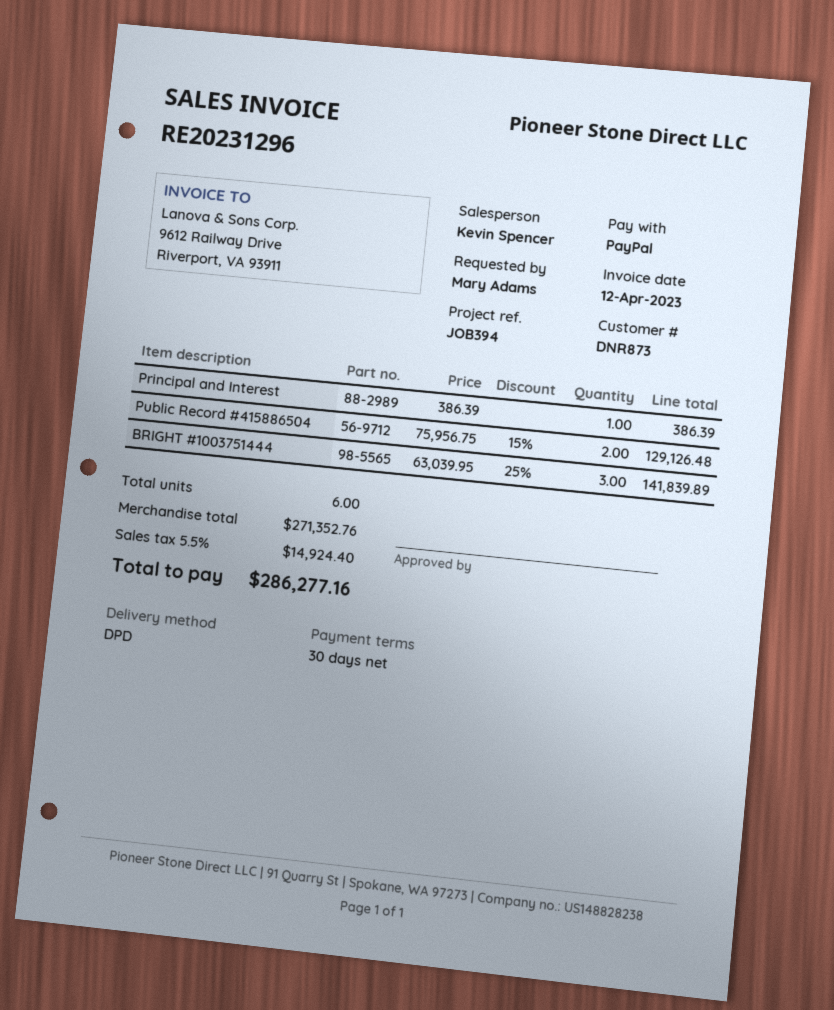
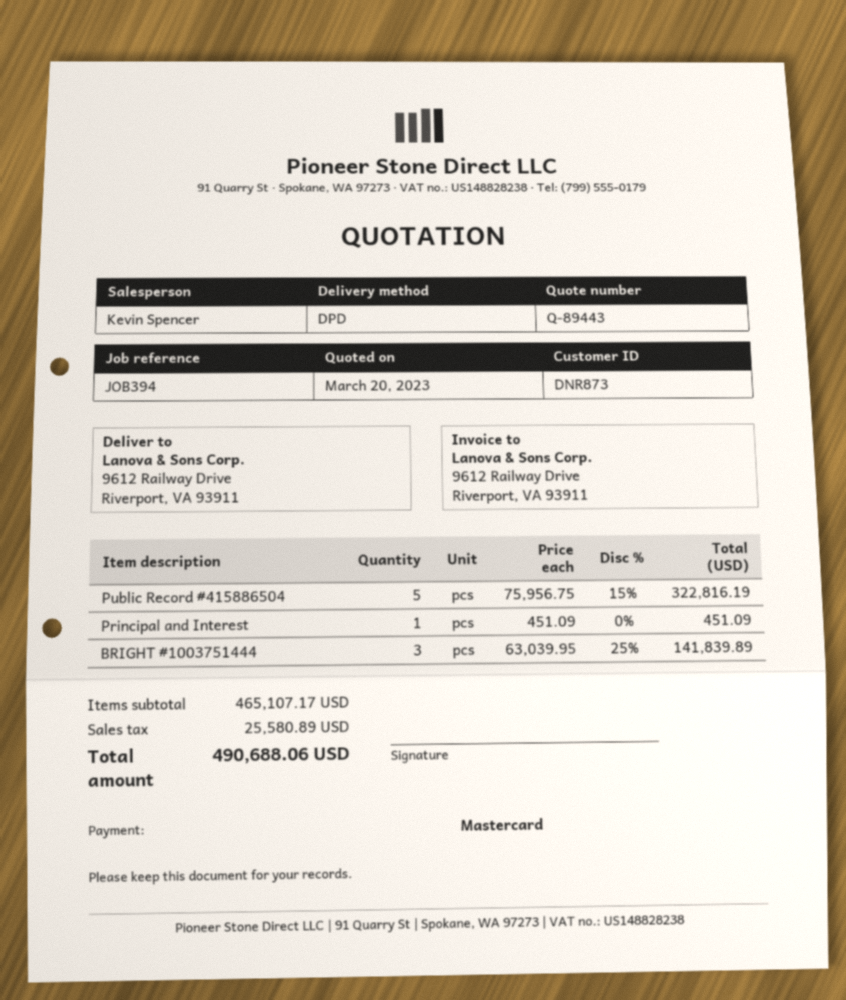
payment method: PayPal -> Mastercard
Principal and Interest: 1 x 386.39 = 386.39 -> 1 x 451.09 = 451.09
Public Record #415886504: 2 x 75956.75 - 15% = 129126.48 -> 5 x 75956.75 - 15% = 322816.19
subtotal: 271352.76 -> 465107.17
tax: 14924.40 -> 25580.89
total: 286277.16 -> 490688.06

